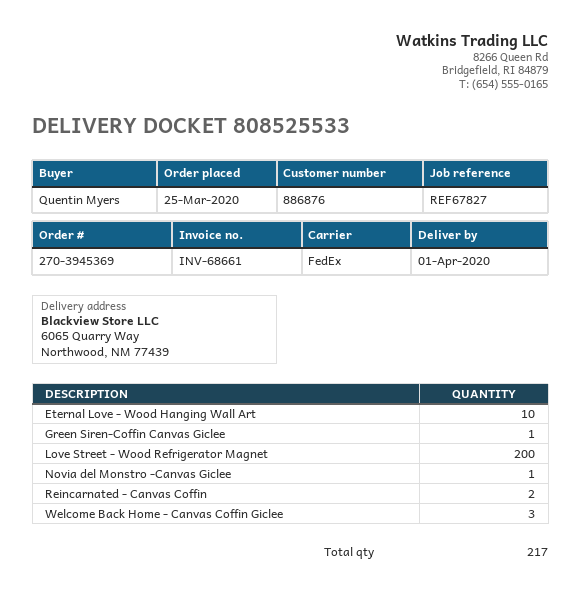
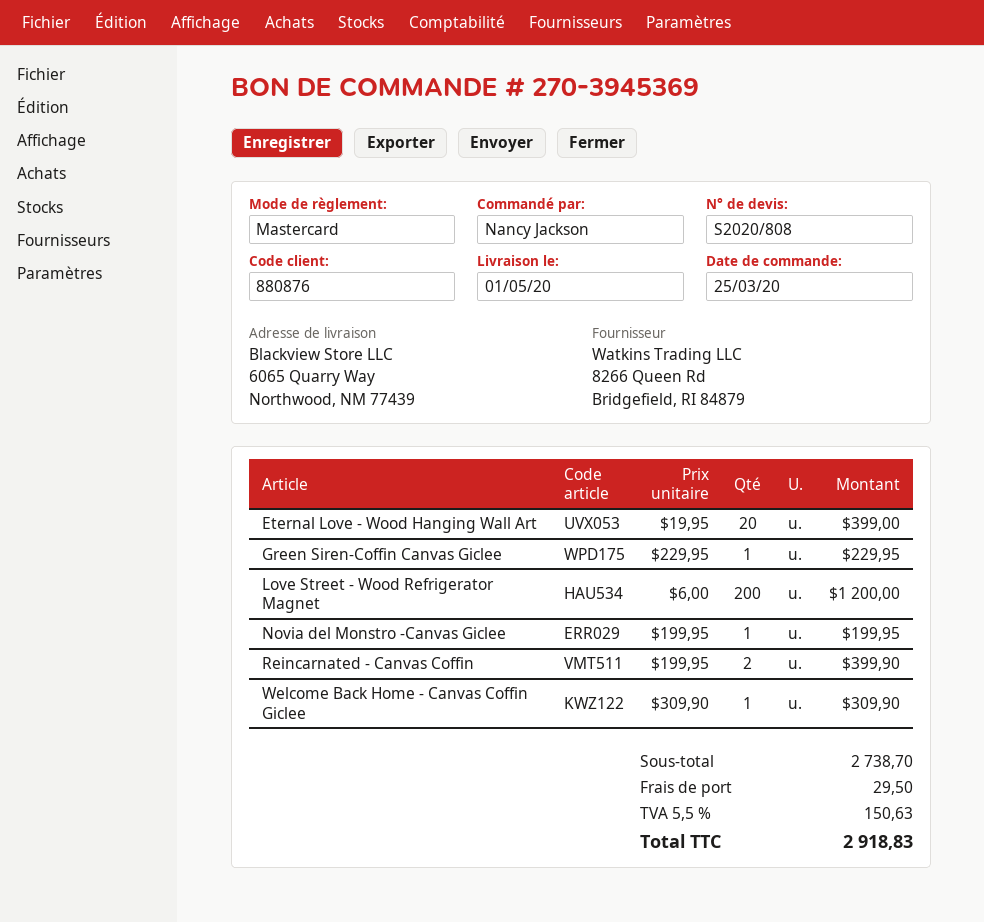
delivery date: 2020-04-01 -> 2020-05-01
customer number: 886876 -> 880876
ordered by: Quentin Myers -> Nancy Jackson
Eternal Love - Wood Hanging Wall Art: 10 -> 20
Welcome Back Home - Canvas Coffin Giclee: 3 -> 1

